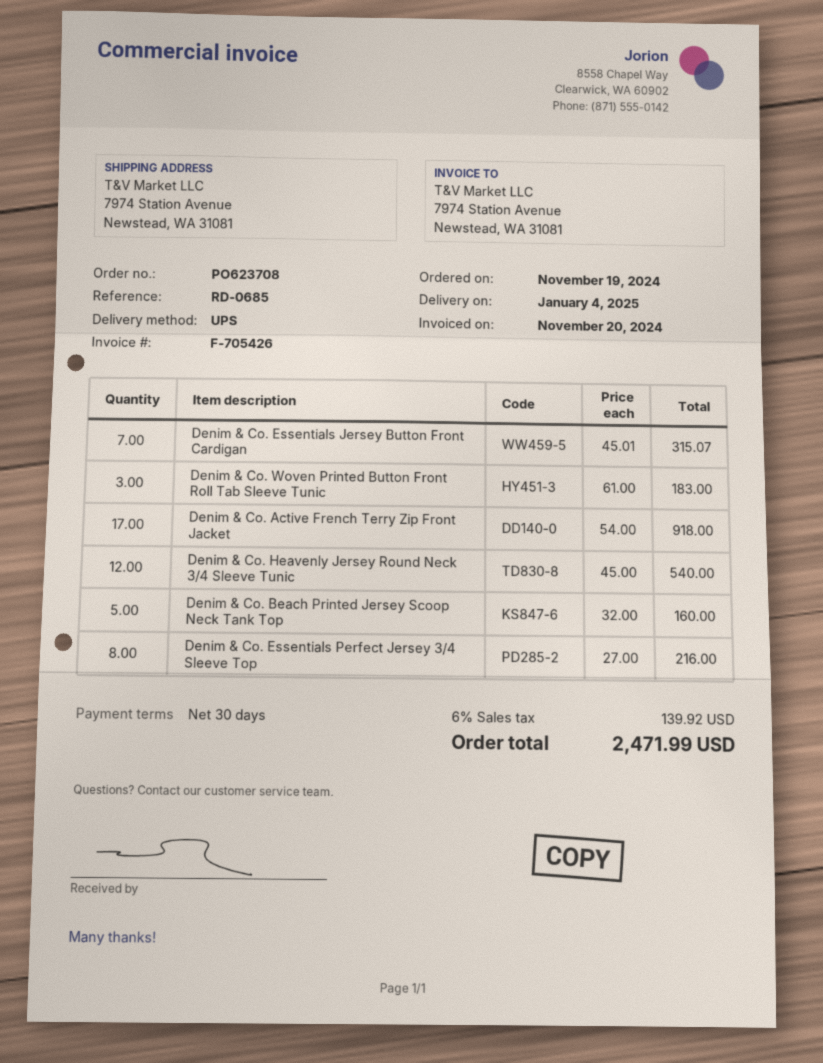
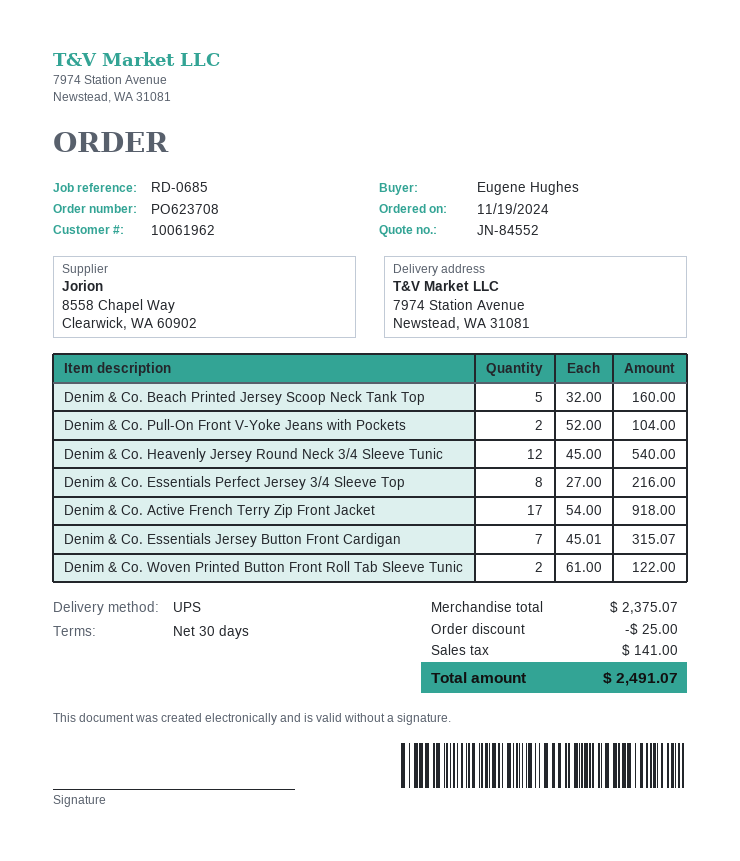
Denim & Co. Woven Printed Button Front Roll Tab Sleeve Tunic: 3 x 61.00 = 183.00 -> 2 x 61.00 = 122.00
Denim & Co. Pull-On Front V-Yoke Jeans with Pockets: none -> 2 x 52.00 = 104.00
discount: none -> 25.00
tax: 139.92 -> 141.00
total: 2471.99 -> 2491.07

